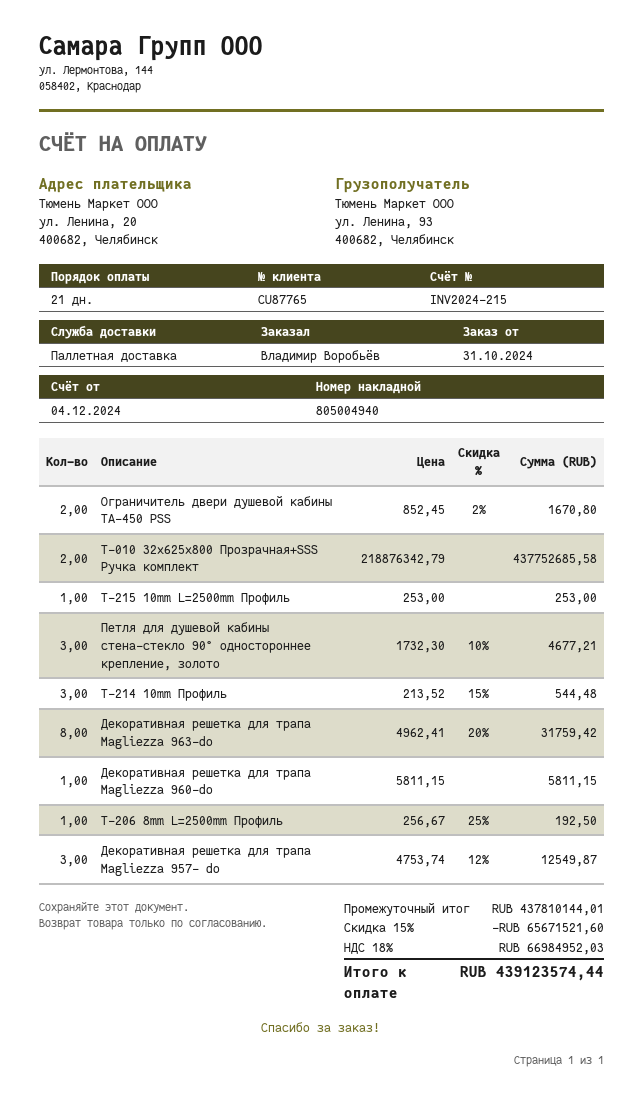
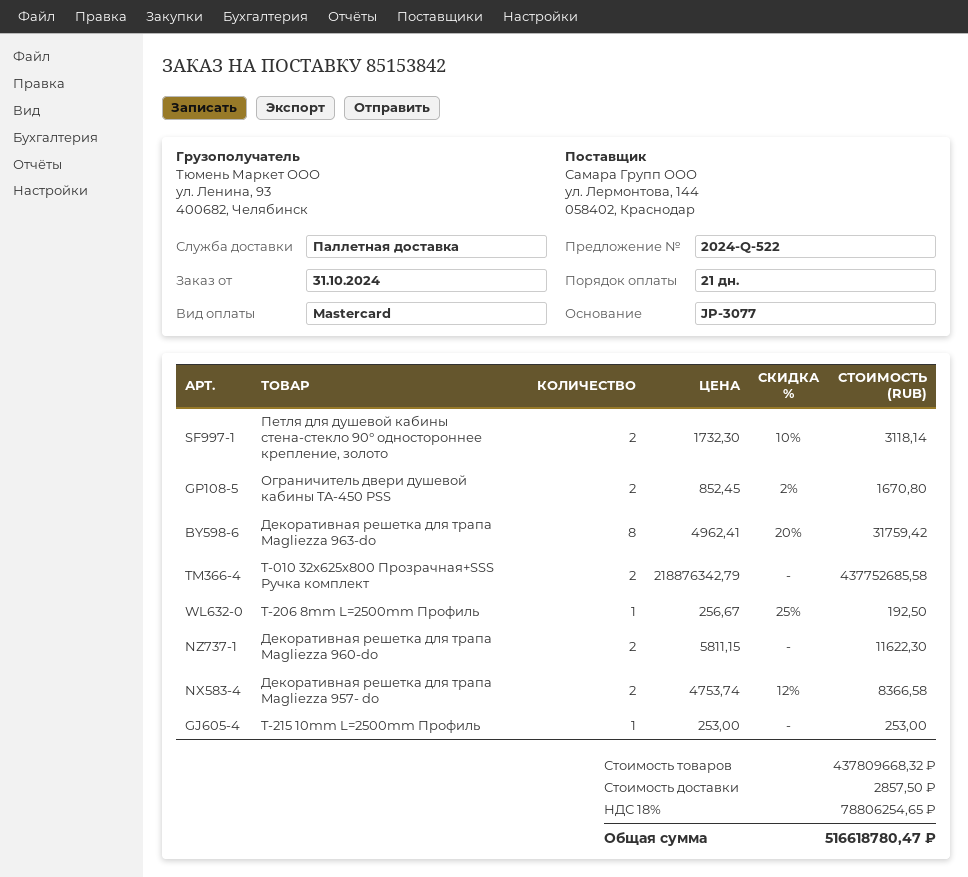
Петля для душевой кабины стена-стекло 90° одностороннее крепление, золото: 3 x 1732.30 - 10% = 4677.21 -> 2 x 1732.30 - 10% = 3118.14
T-214 10mm Профиль: 3 x 213.52 - 15% = 544.48 -> none
Декоративная решетка для трапа Magliezza 960-do: 1 x 5811.15 = 5811.15 -> 2 x 5811.15 = 11622.30
Декоративная решетка для трапа Magliezza 957- do: 3 x 4753.74 - 12% = 12549.87 -> 2 x 4753.74 - 12% = 8366.58
subtotal: 437810144.01 -> 437809668.32
discount: 15% = 65671521.60 -> none
shipping: none -> 2857.50
tax: 18% = 66984952.03 -> 18% = 78806254.65
total: 439123574.44 -> 516618780.47

